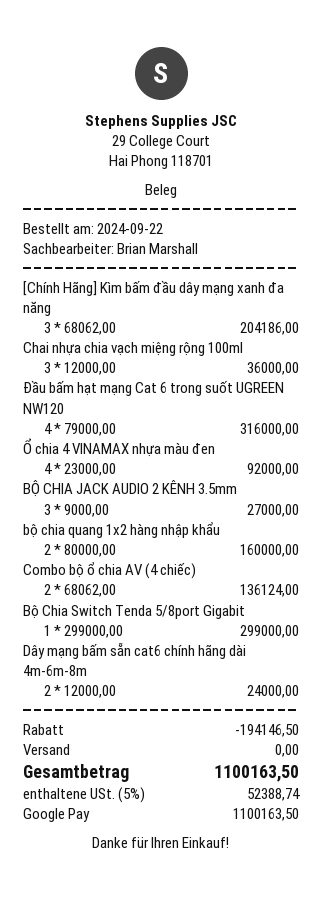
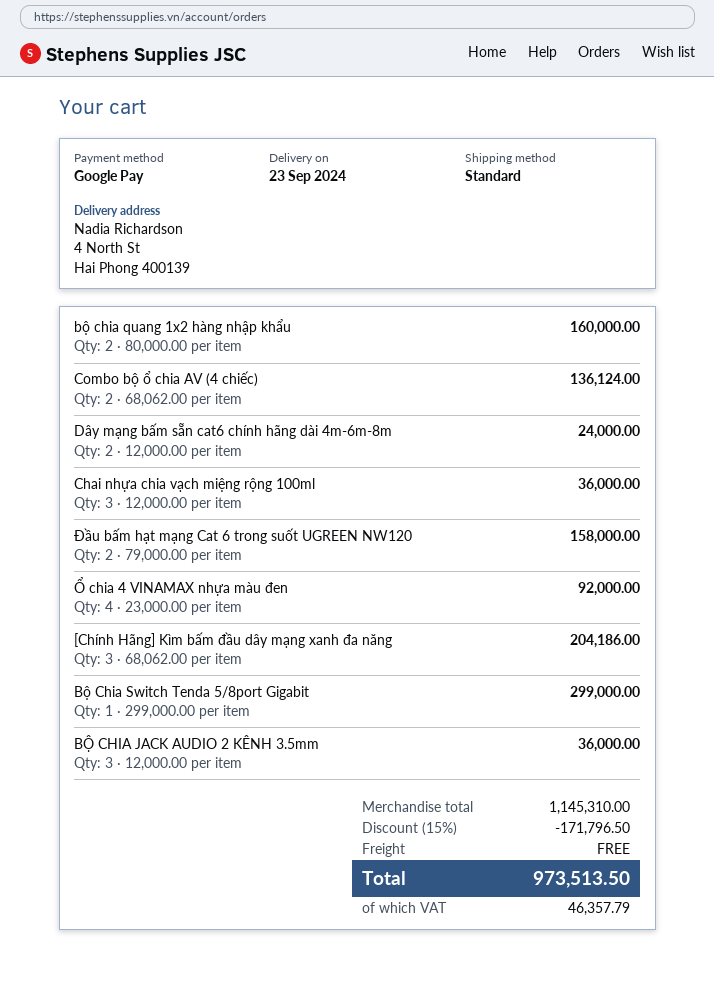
Đầu bấm hạt mạng Cat 6 trong suốt UGREEN NW120: 4 x 79000.00 = 316000.00 -> 2 x 79000.00 = 158000.00
BỘ CHIA JACK AUDIO 2 KÊNH 3.5mm: 3 x 9000.00 = 27000.00 -> 3 x 12000.00 = 36000.00
discount: 194146.50 -> 171796.50
tax: 52388.74 -> 46357.79
total: 1100163.50 -> 973513.50

